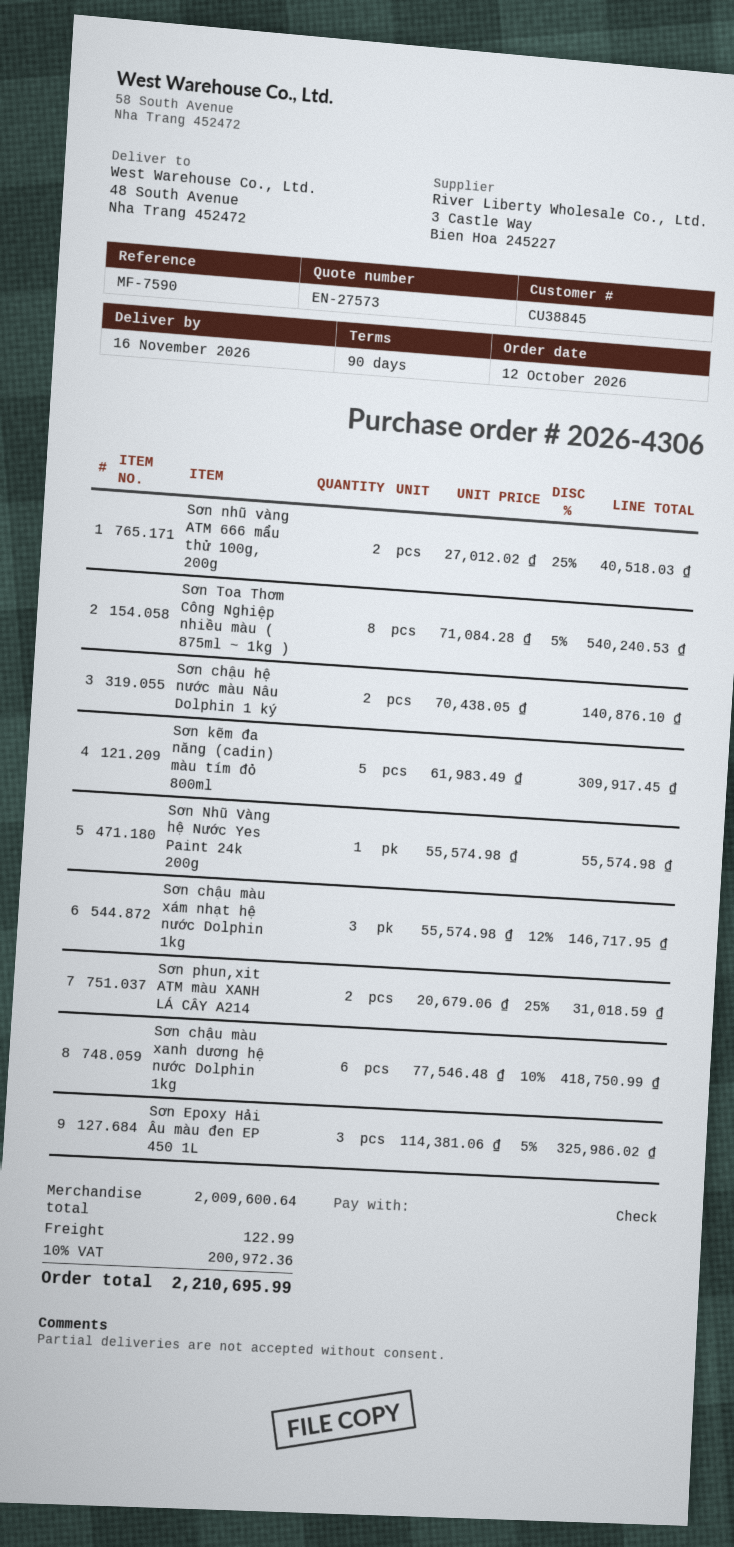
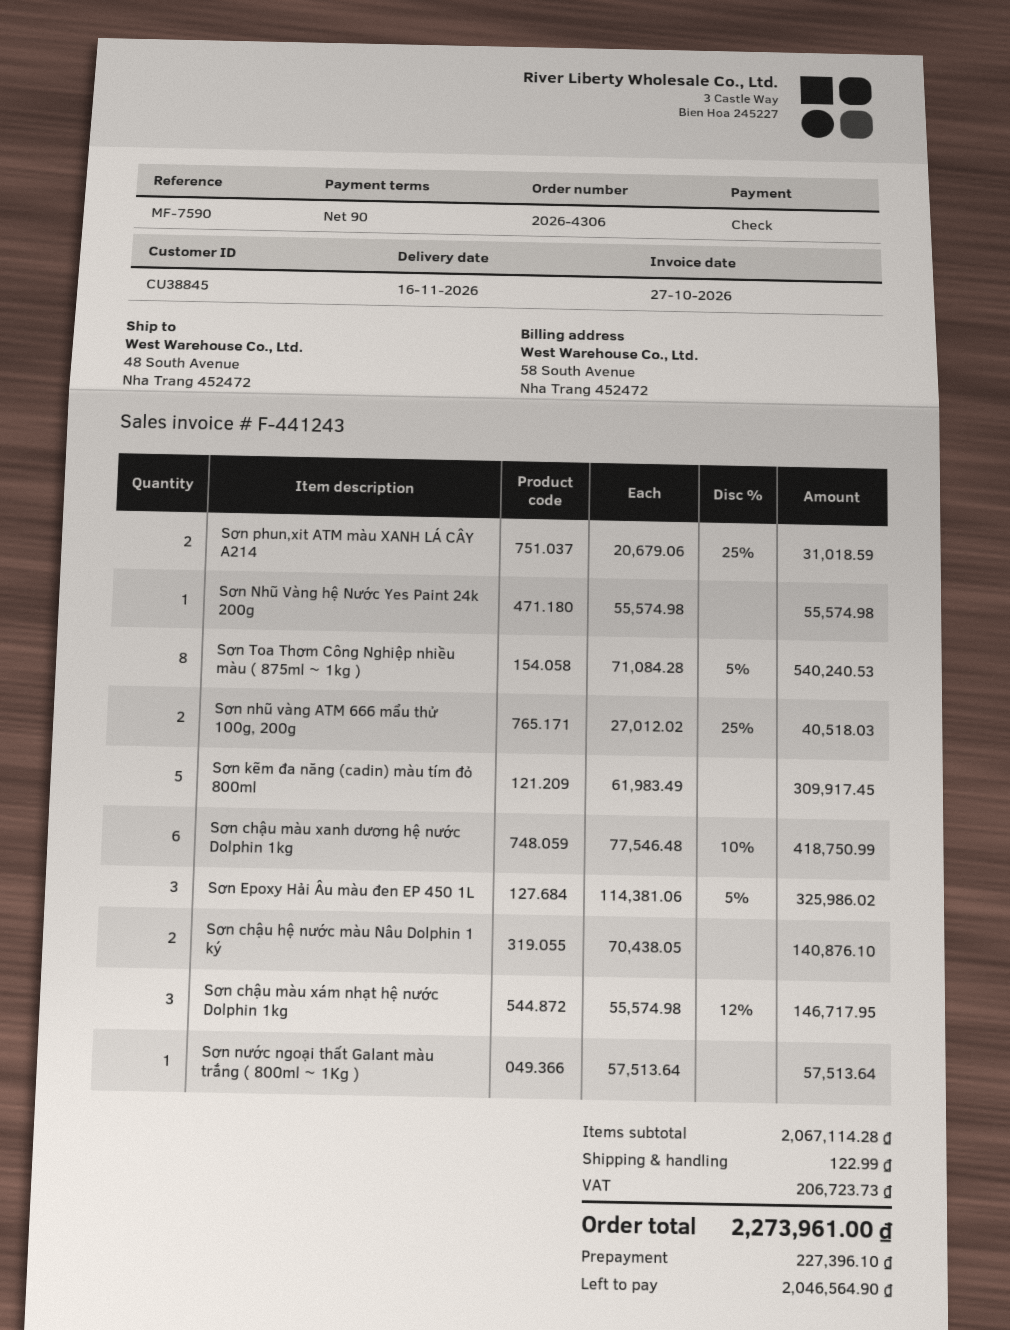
Sơn nước ngoại thất Galant màu trắng ( 800ml ~ 1Kg ): none -> 1 x 57513.64 = 57513.64
subtotal: 2009600.64 -> 2067114.28
tax: 200972.36 -> 206723.73
total: 2210695.99 -> 2273961.00

